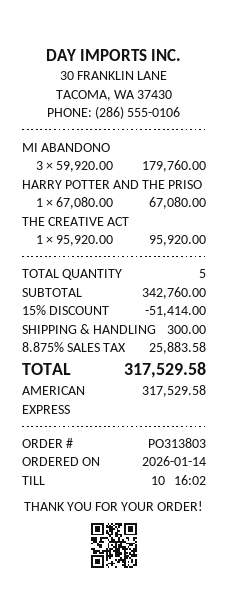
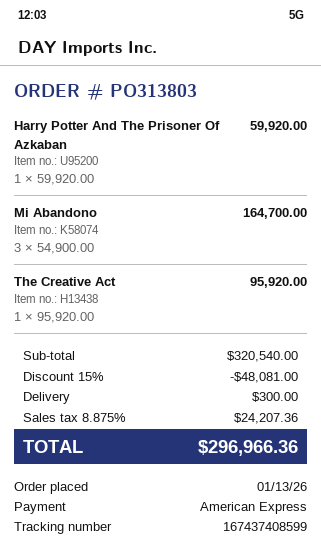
order date: 2026-01-14 -> 2026-01-13
MI ABANDONO: 3 x 59920.00 = 179760.00 -> 3 x 54900.00 = 164700.00
HARRY POTTER AND THE PRISO: 1 x 67080.00 = 67080.00 -> 1 x 59920.00 = 59920.00
subtotal: 342760.00 -> 320540.00
discount: 15% = 51414.00 -> 15% = 48081.00
tax: 8.875% = 25883.58 -> 8.875% = 24207.36
total: 317529.58 -> 296966.36

